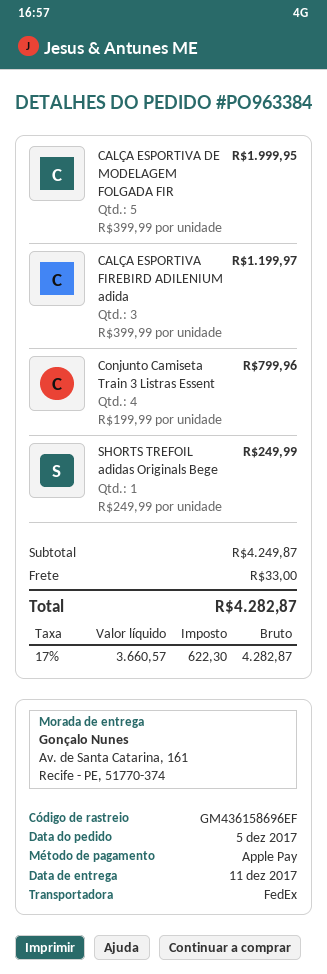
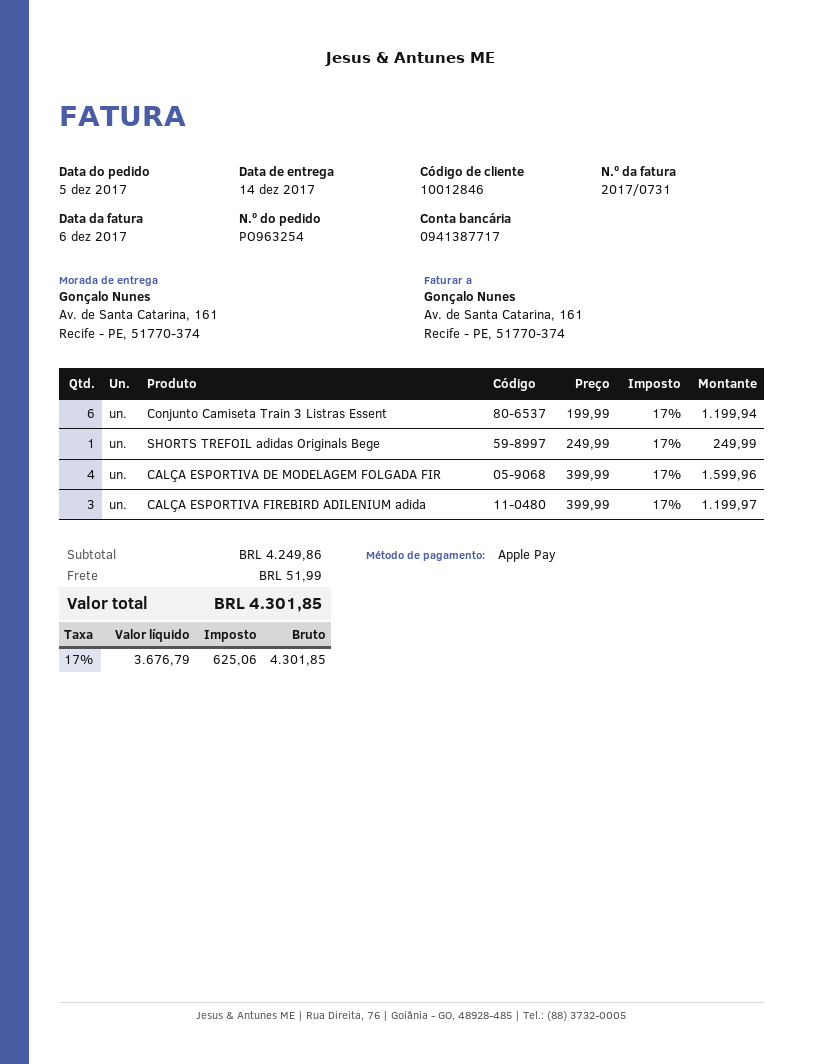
order number: PO963384 -> PO963254
delivery date: 2017-12-11 -> 2017-12-14
CALÇA ESPORTIVA DE MODELAGEM FOLGADA FIR: 5 x 399.99 = 1999.95 -> 4 x 399.99 = 1599.96
Conjunto Camiseta Train 3 Listras Essent: 4 x 199.99 = 799.96 -> 6 x 199.99 = 1199.94
subtotal: 4249.87 -> 4249.86
shipping: 33.00 -> 51.99
net: 3660.57 -> 3676.79
tax: 17% = 622.30 -> 17% = 625.06
total: 4282.87 -> 4301.85

